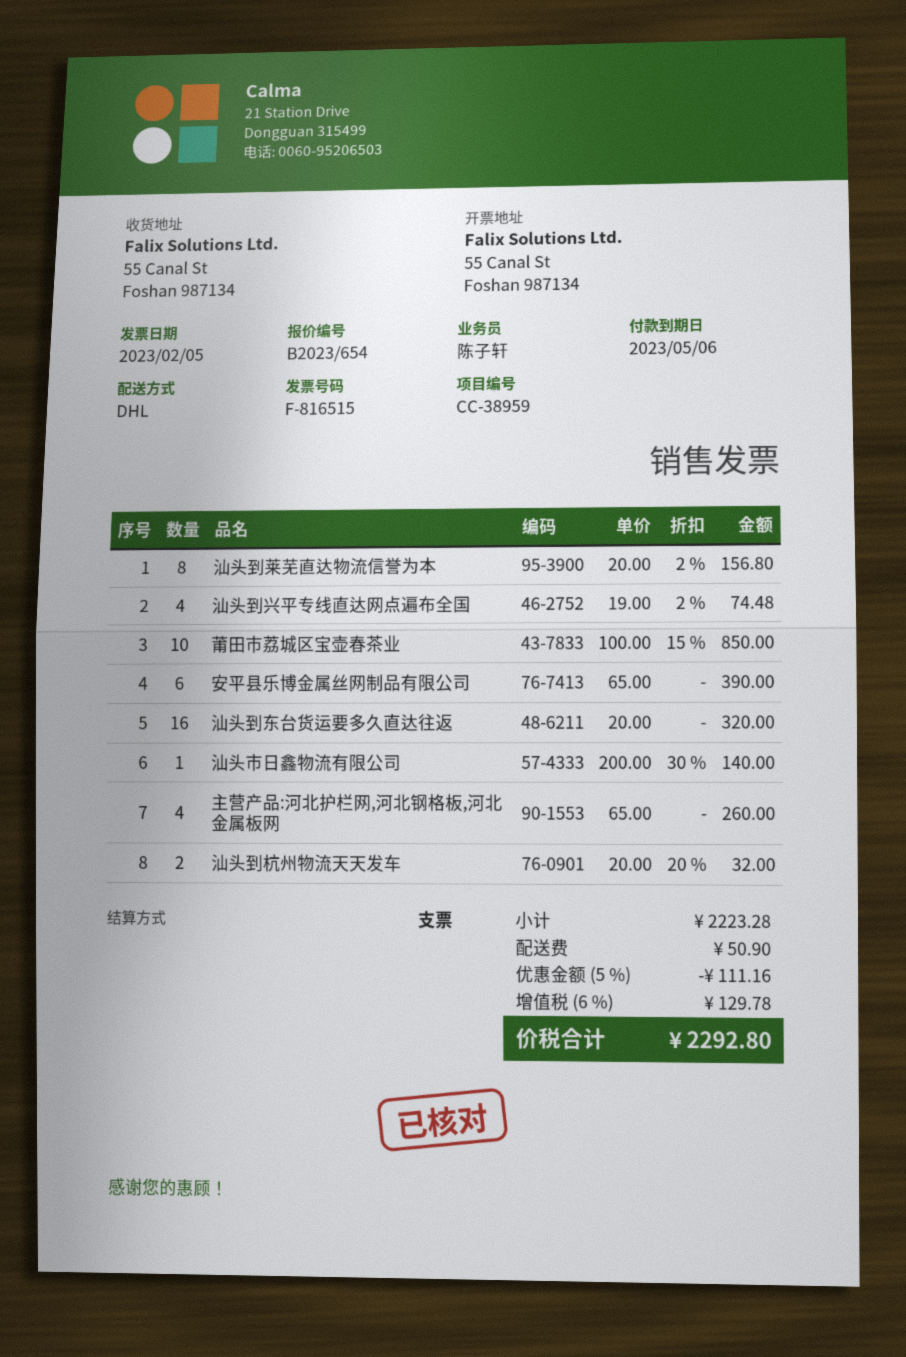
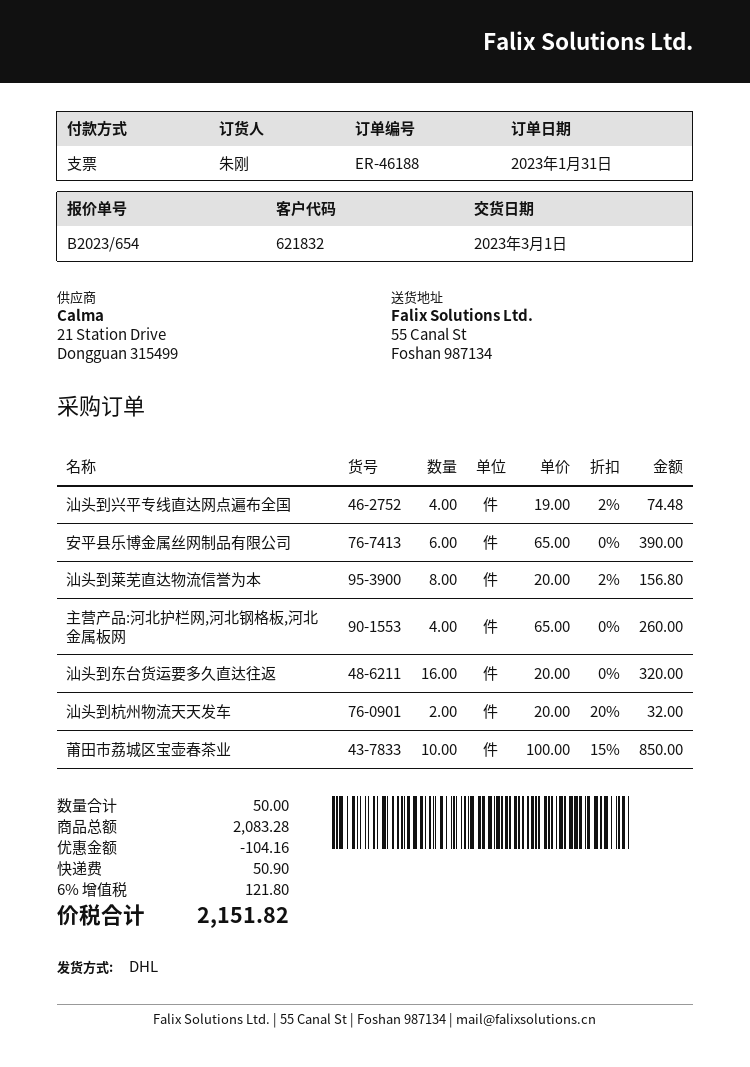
汕头市日鑫物流有限公司: 1 x 200.00 - 30% = 140.00 -> none
subtotal: 2223.28 -> 2083.28
discount: 111.16 -> 104.16
tax: 6% = 129.78 -> 6% = 121.80
total: 2292.80 -> 2151.82

